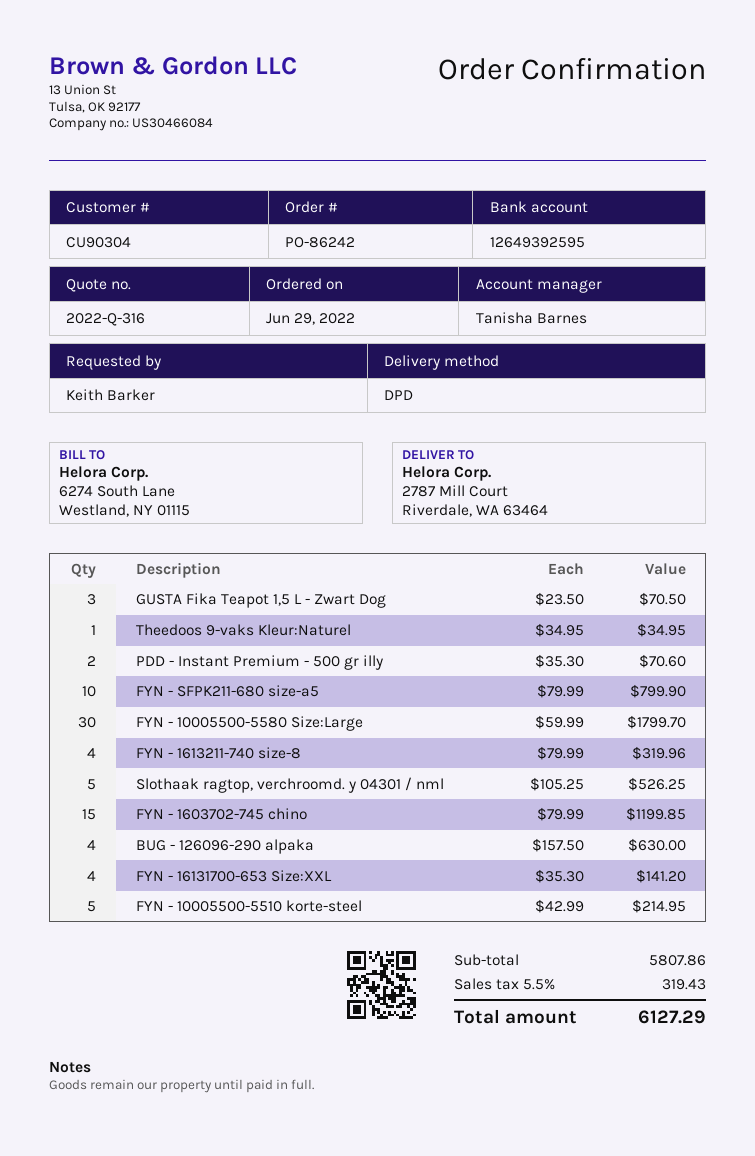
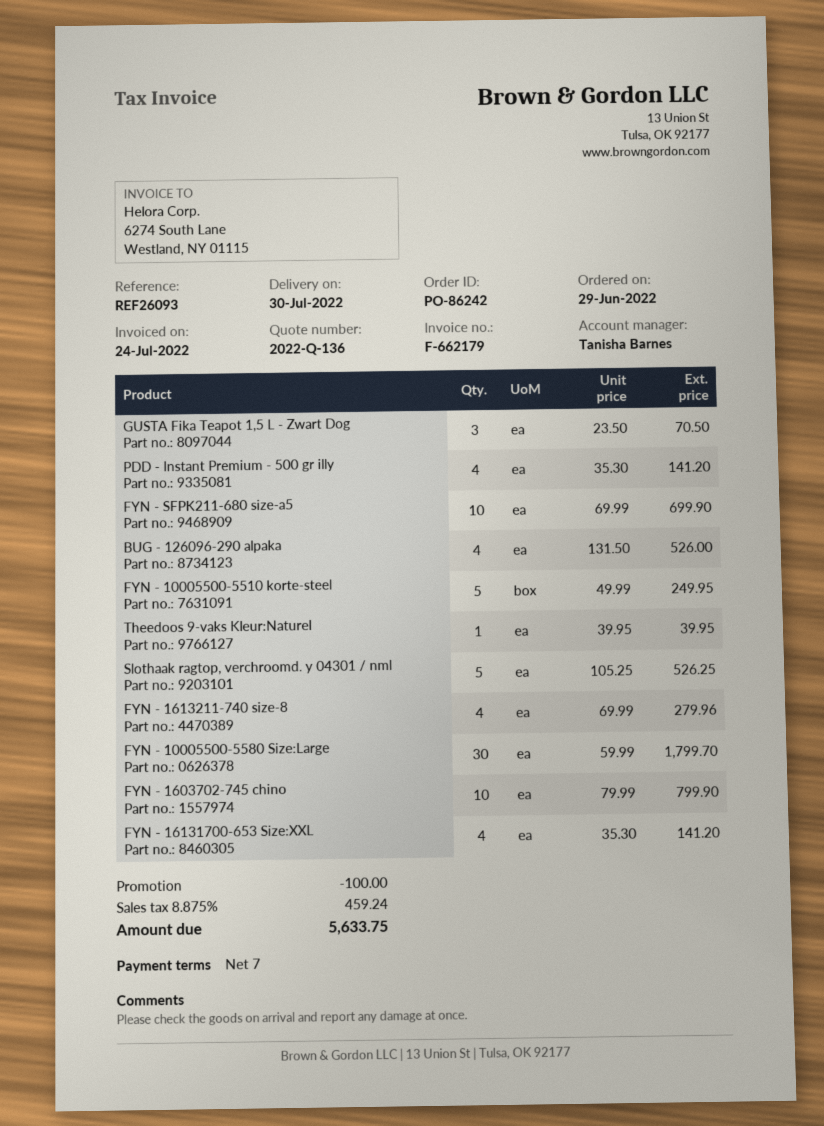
quote number: 2022-Q-316 -> 2022-Q-136
Theedoos 9-vaks Kleur:Naturel: 1 x 34.95 = 34.95 -> 1 x 39.95 = 39.95
PDD - Instant Premium - 500 gr illy: 2 x 35.30 = 70.60 -> 4 x 35.30 = 141.20
FYN - SFPK211-680 size-a5: 10 x 79.99 = 799.90 -> 10 x 69.99 = 699.90
FYN - 1613211-740 size-8: 4 x 79.99 = 319.96 -> 4 x 69.99 = 279.96
FYN - 1603702-745 chino: 15 x 79.99 = 1199.85 -> 10 x 79.99 = 799.90
BUG - 126096-290 alpaka: 4 x 157.50 = 630.00 -> 4 x 131.50 = 526.00
FYN - 10005500-5510 korte-steel: 5 x 42.99 = 214.95 -> 5 x 49.99 = 249.95
discount: none -> 100.00
tax: 5.5% = 319.43 -> 8.875% = 459.24
total: 6127.29 -> 5633.75

